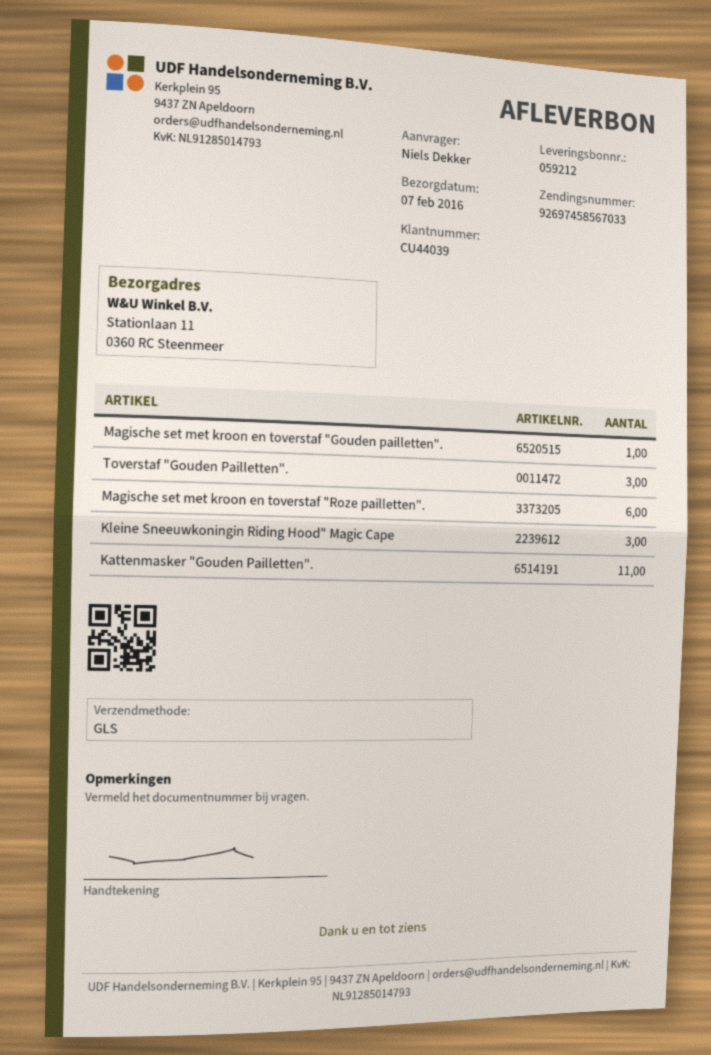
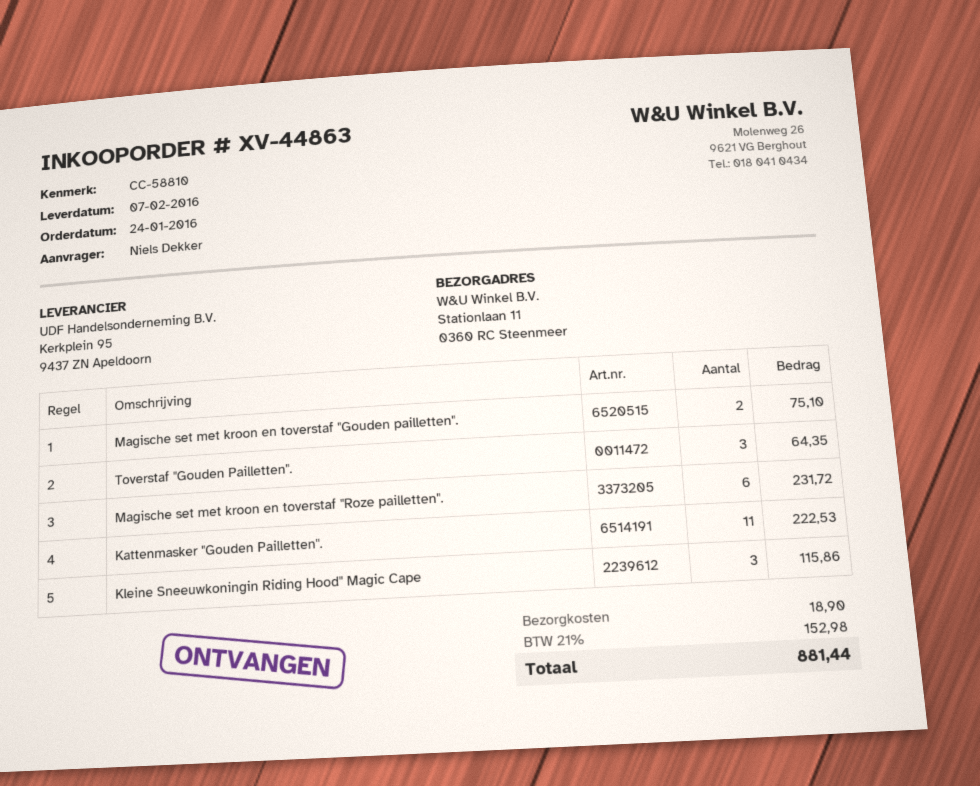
Magische set met kroon en toverstaf "Gouden pailletten".: 1 -> 2

